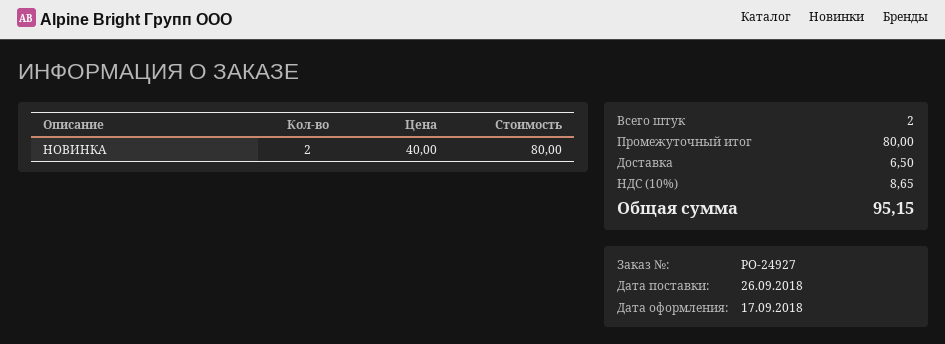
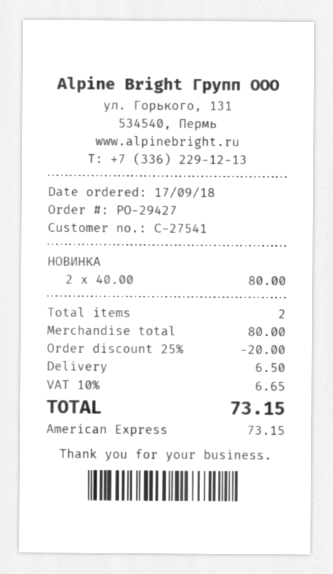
order number: PO-24927 -> PO-29427
discount: none -> 25% = 20.00
tax: 10% = 8.65 -> 10% = 6.65
total: 95.15 -> 73.15

